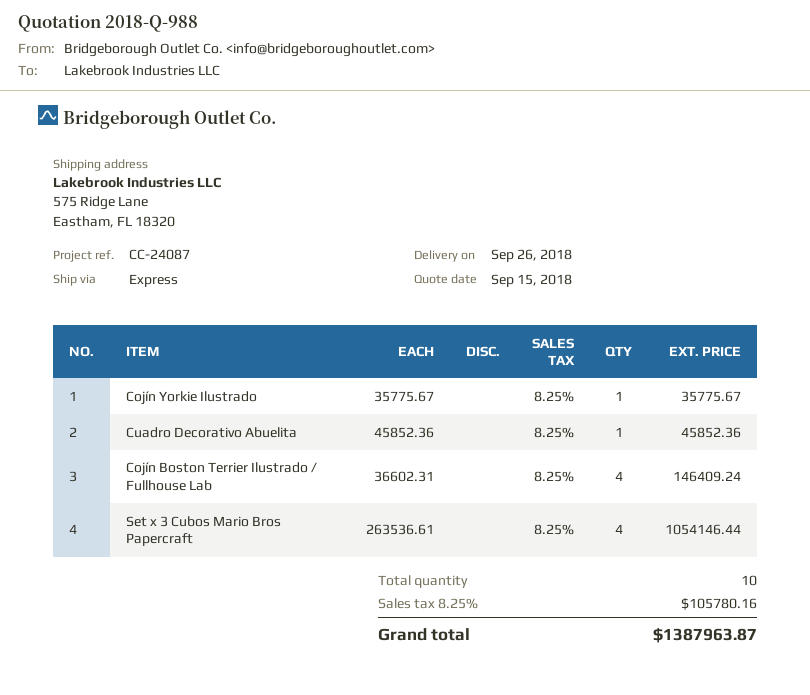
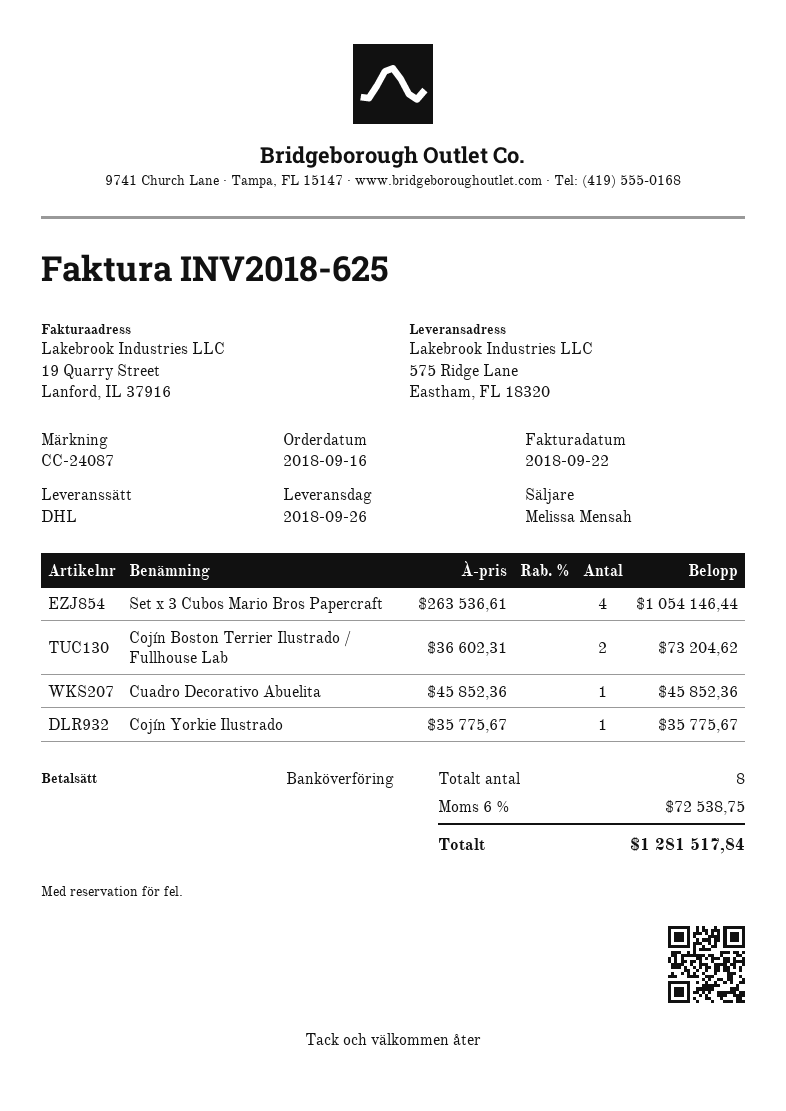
shipping method: express -> DHL
Cojín Boston Terrier Ilustrado / Fullhouse Lab: 4 x 36602.31 = 146409.24 -> 2 x 36602.31 = 73204.62
total quantity: 10 -> 8
tax: 8.25% = 105780.16 -> 6% = 72538.75
total: 1387963.87 -> 1281517.84

